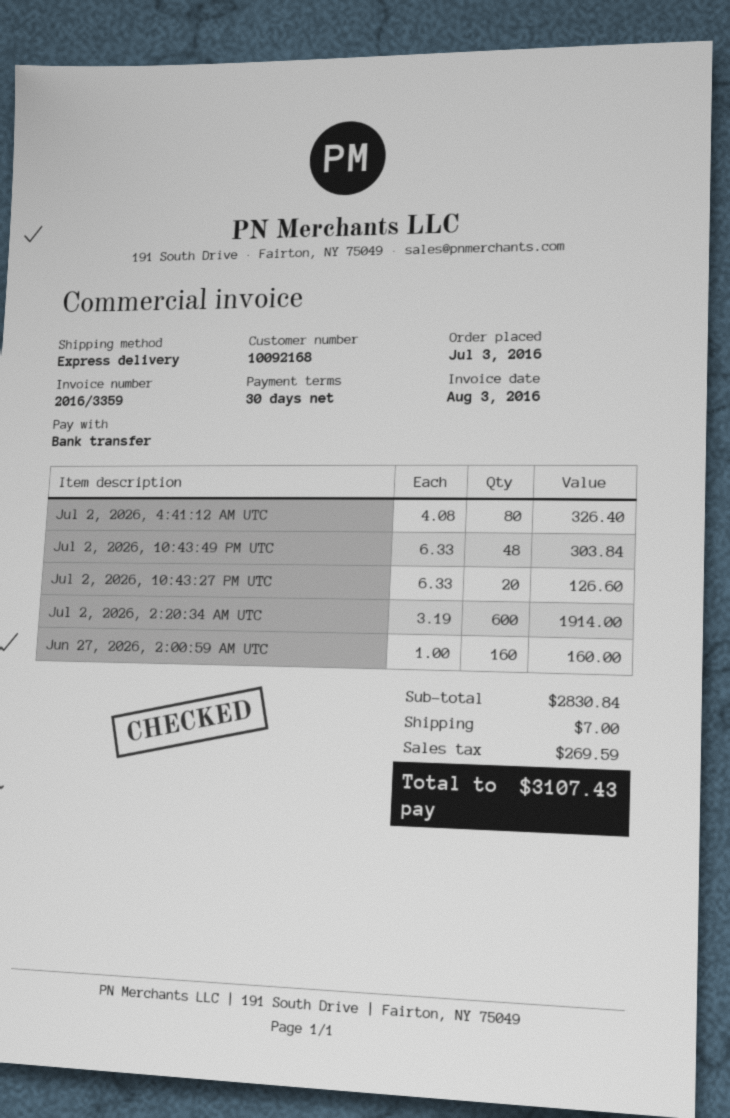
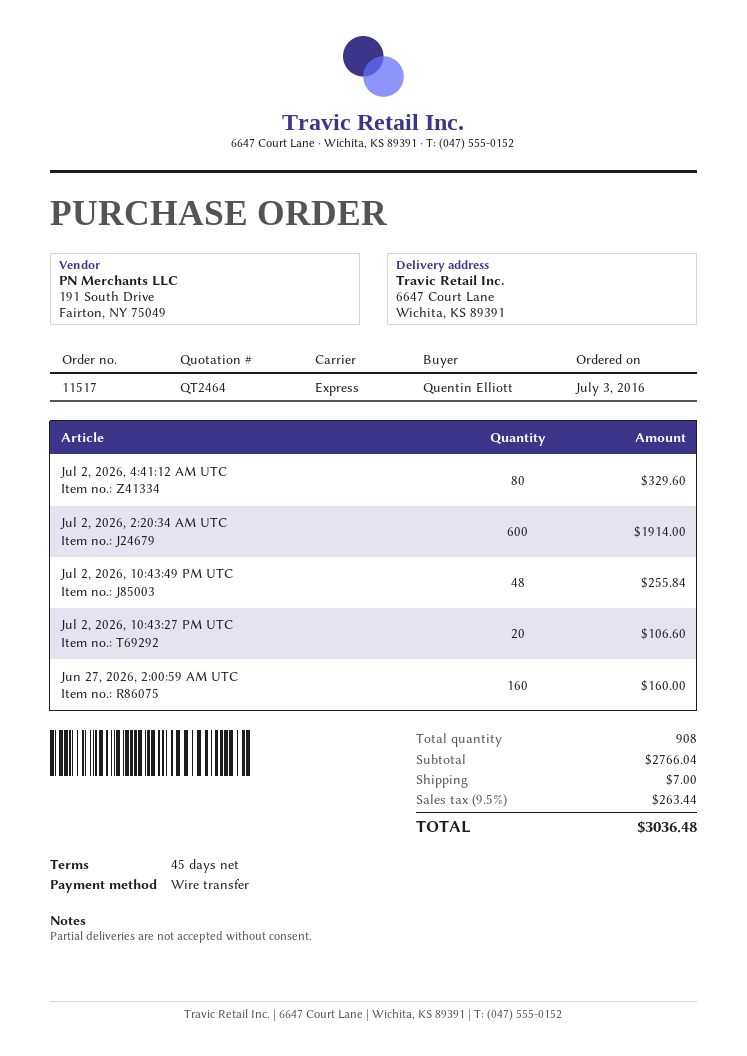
payment terms: 30 days -> 45 days
Jul 2, 2026, 4:41:12 AM UTC: 80 for 326.40 -> 80 for 329.60
Jul 2, 2026, 10:43:49 PM UTC: 48 for 303.84 -> 48 for 255.84
Jul 2, 2026, 10:43:27 PM UTC: 20 for 126.60 -> 20 for 106.60
subtotal: 2830.84 -> 2766.04
tax: 269.59 -> 263.44
total: 3107.43 -> 3036.48

